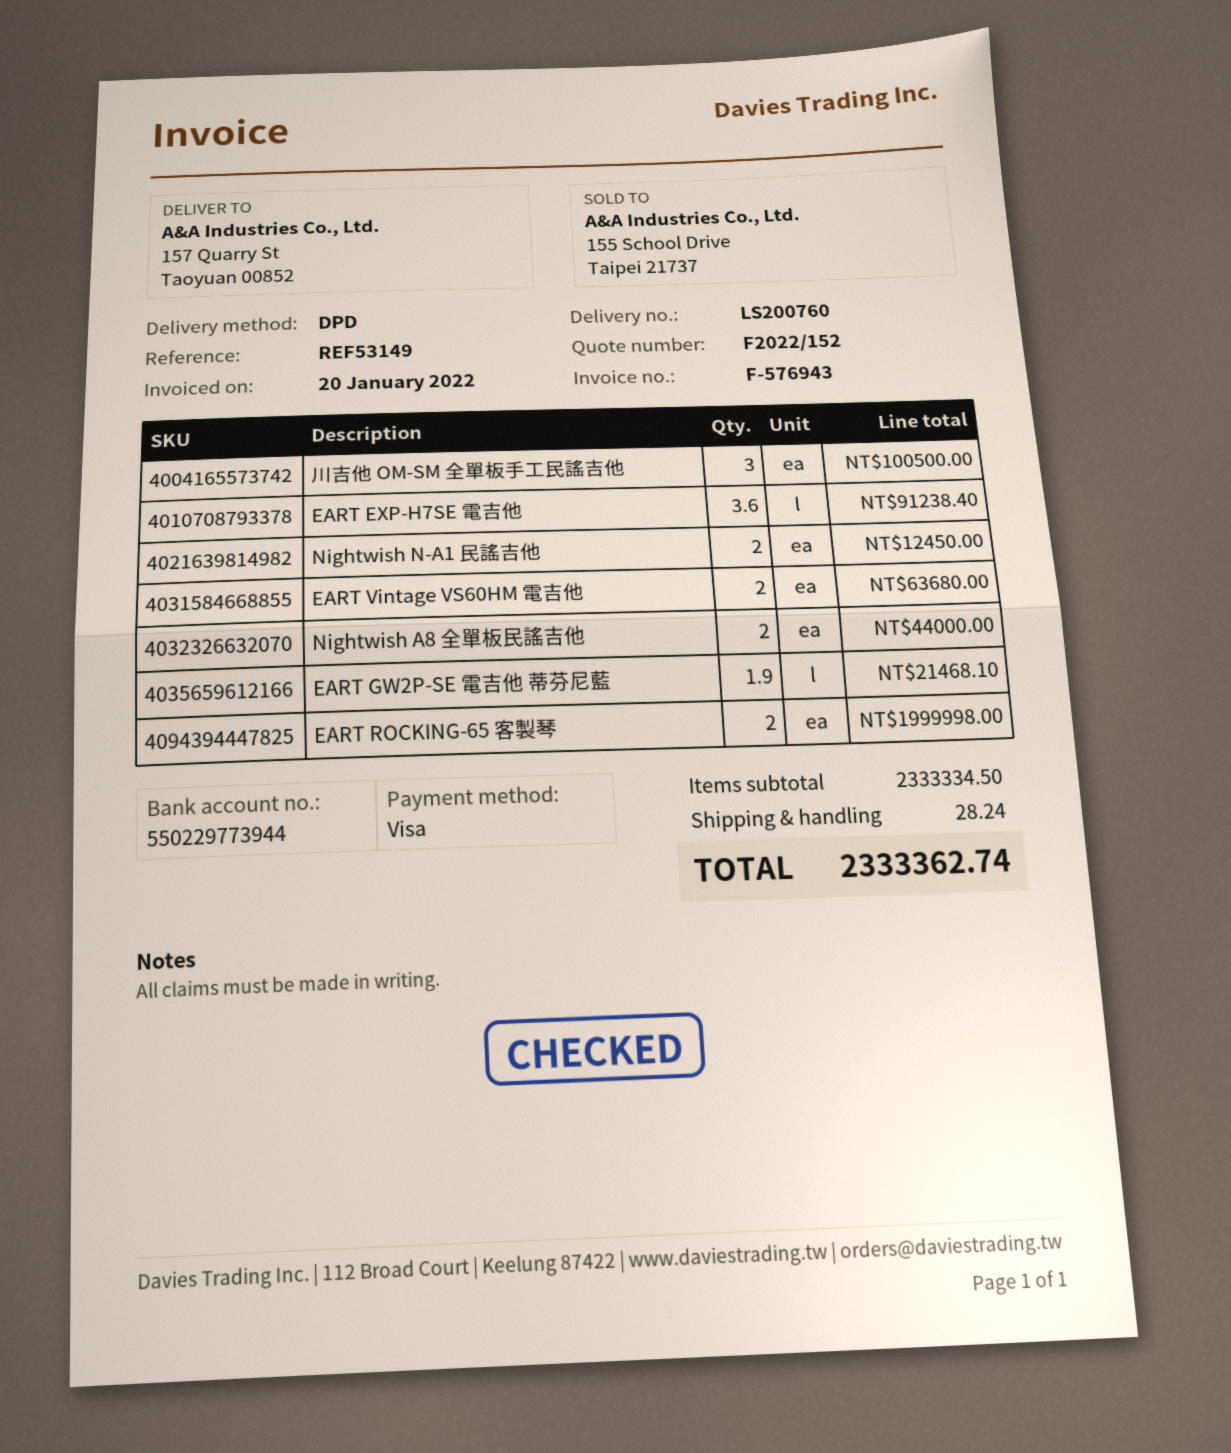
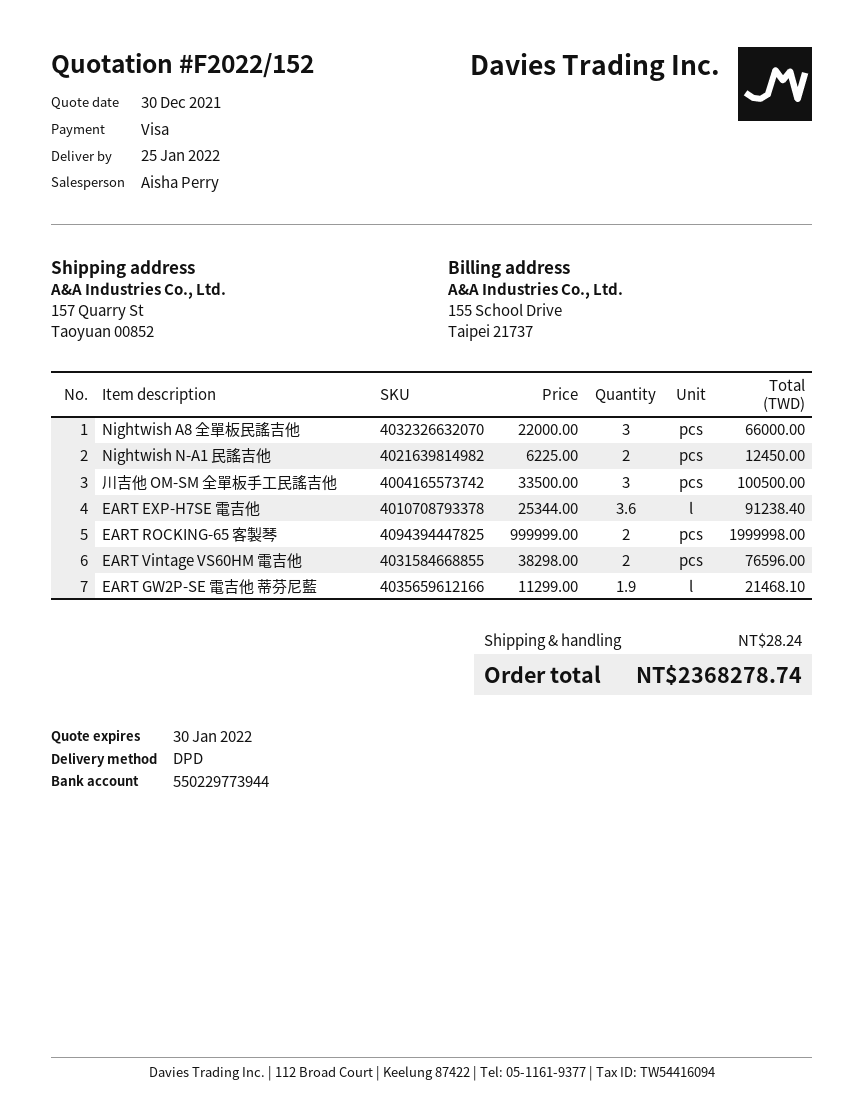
EART Vintage VS60HM 電吉他: 2 for 63680.00 -> 2 for 76596.00
Nightwish A8 全單板民謠吉他: 2 for 44000.00 -> 3 for 66000.00
total: 2333362.74 -> 2368278.74

